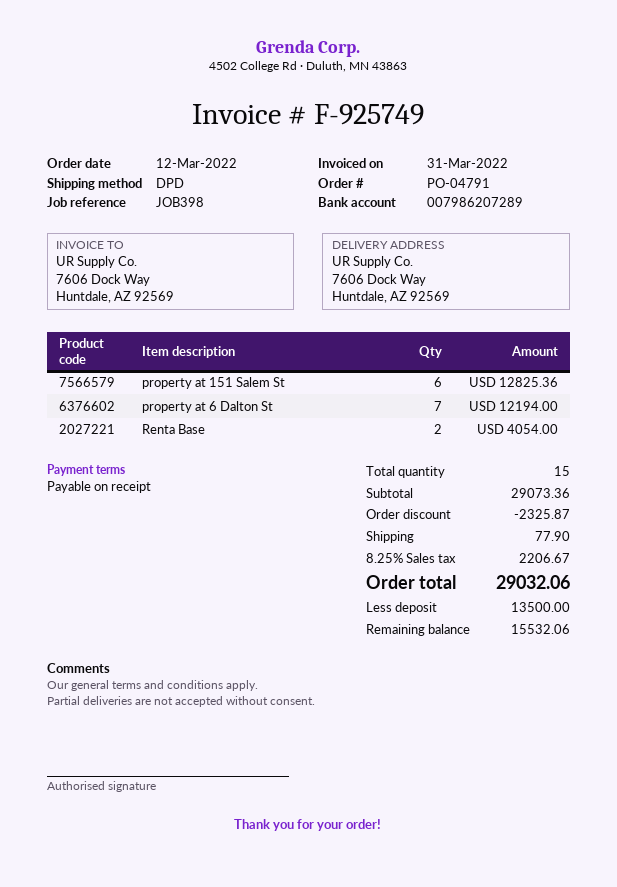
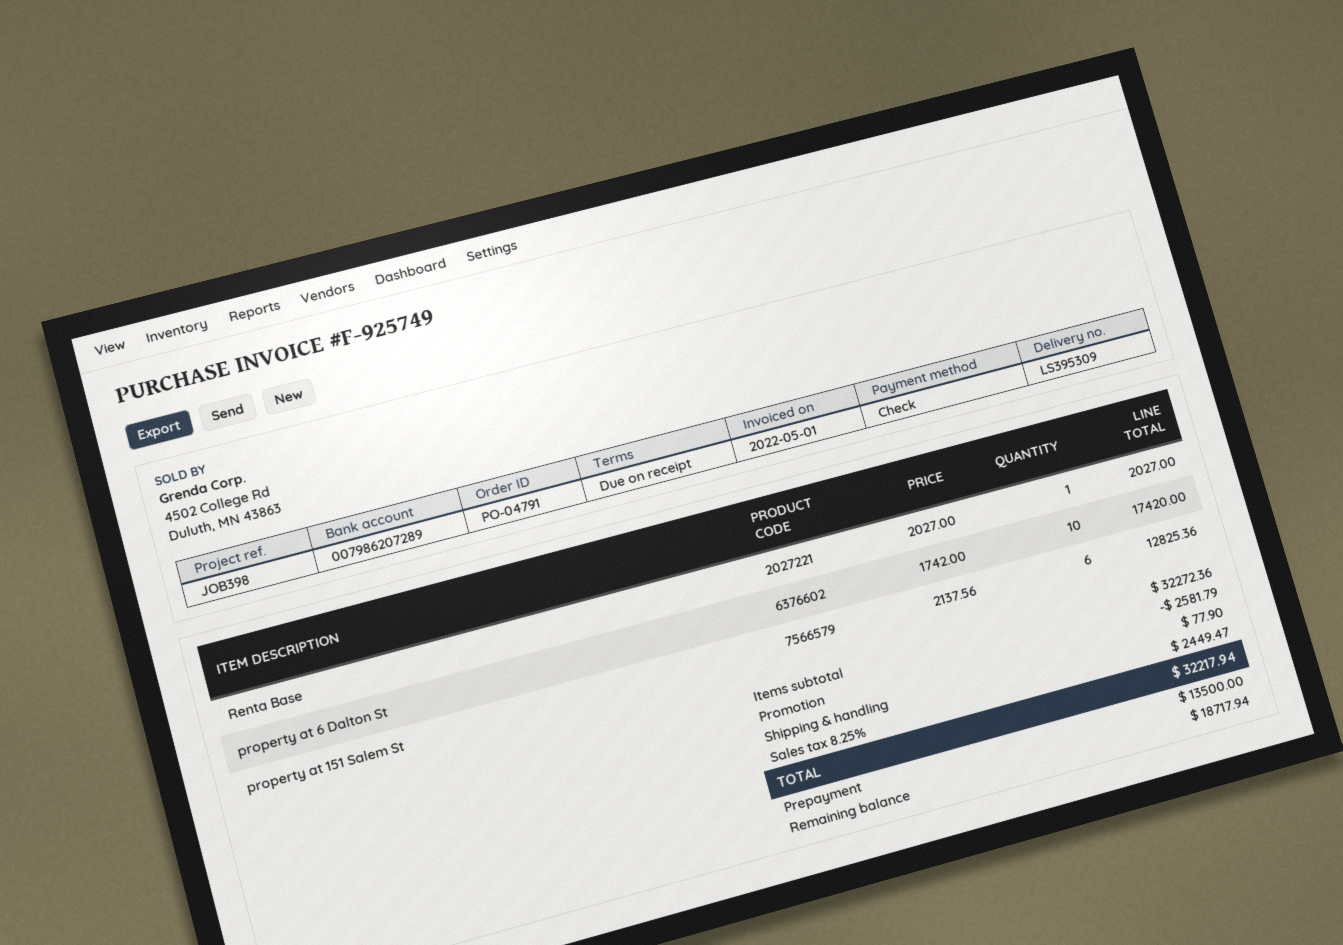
invoice date: 2022-03-31 -> 2022-05-01
property at 6 Dalton St: 7 for 12194.00 -> 10 for 17420.00
Renta Base: 2 for 4054.00 -> 1 for 2027.00
subtotal: 29073.36 -> 32272.36
discount: 2325.87 -> 2581.79
tax: 8.25% = 2206.67 -> 8.25% = 2449.47
total: 29032.06 -> 32217.94
balance: 15532.06 -> 18717.94

